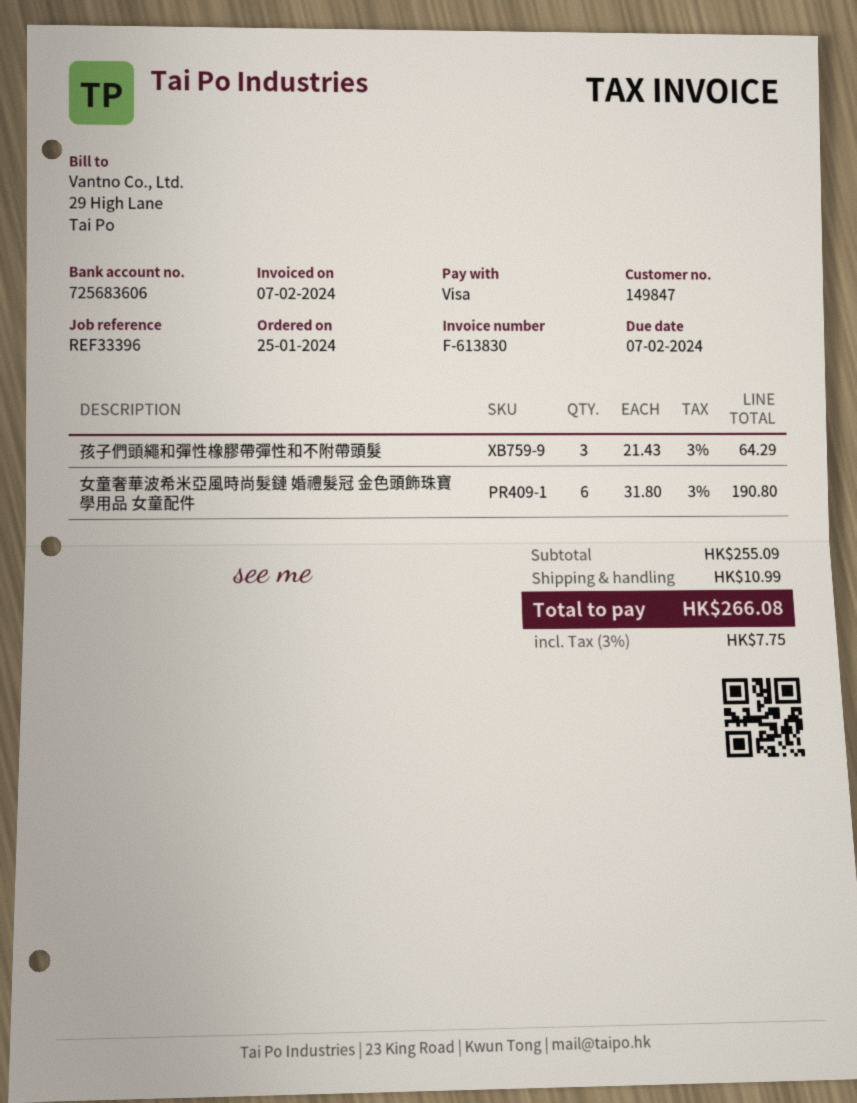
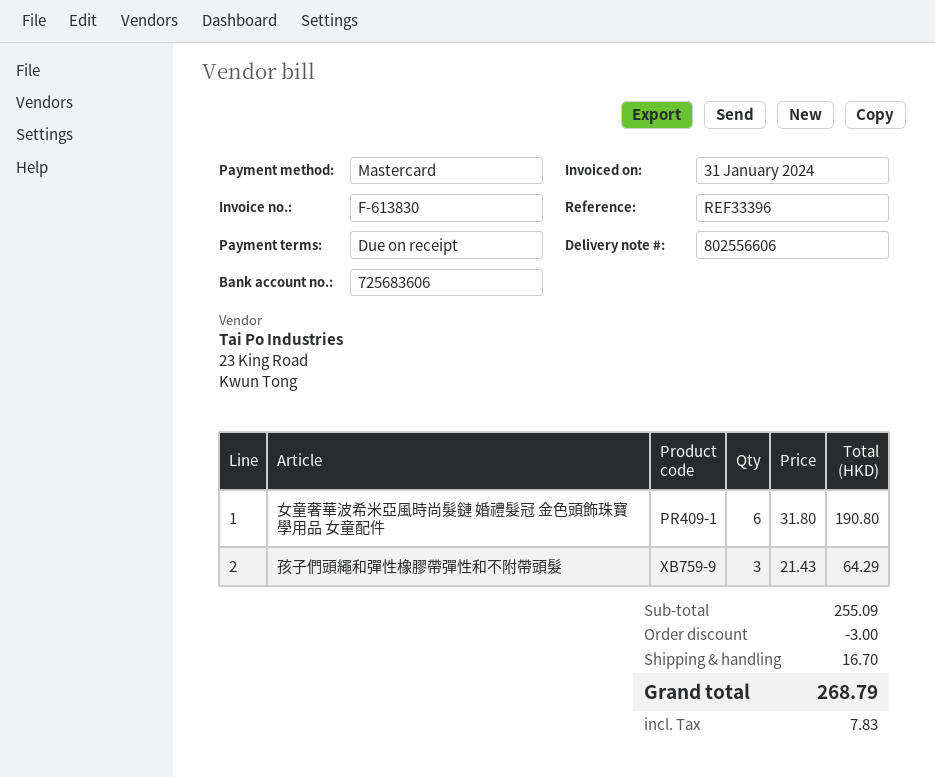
invoice date: 2024-02-07 -> 2024-01-31
payment method: Visa -> Mastercard
discount: none -> 3.00
shipping: 10.99 -> 16.70
tax: 7.75 -> 7.83
total: 266.08 -> 268.79

